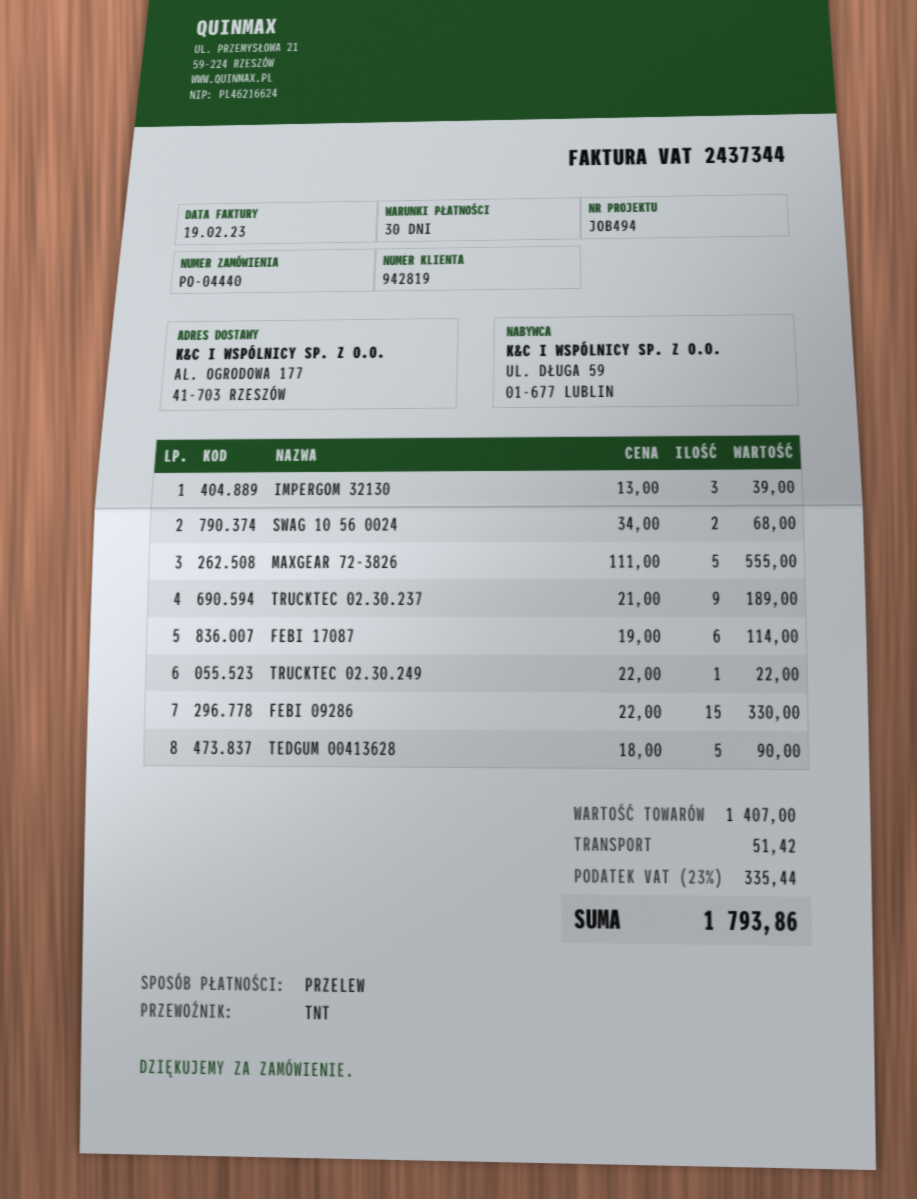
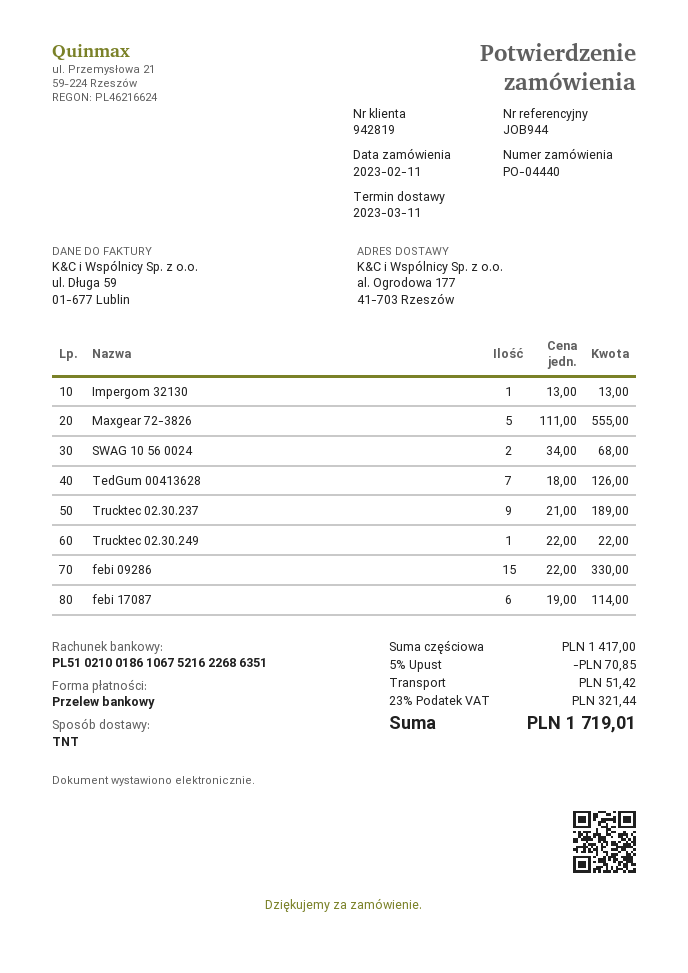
reference: JOB494 -> JOB944
IMPERGOM 32130: 3 x 13.00 = 39.00 -> 1 x 13.00 = 13.00
TEDGUM 00413628: 5 x 18.00 = 90.00 -> 7 x 18.00 = 126.00
subtotal: 1407.00 -> 1417.00
discount: none -> 5% = 70.85
tax: 23% = 335.44 -> 23% = 321.44
total: 1793.86 -> 1719.01

